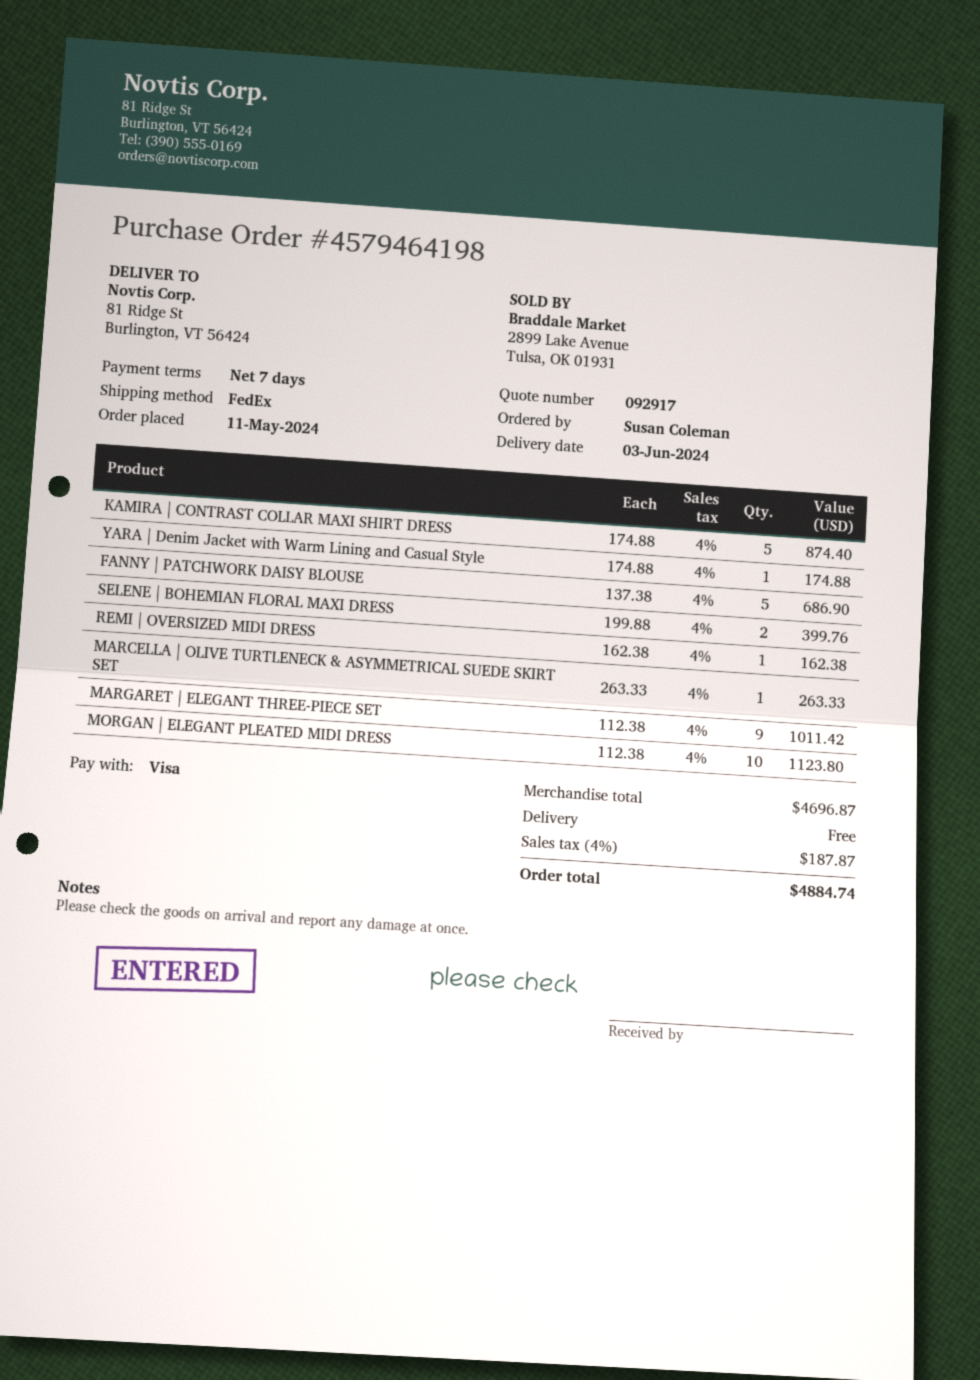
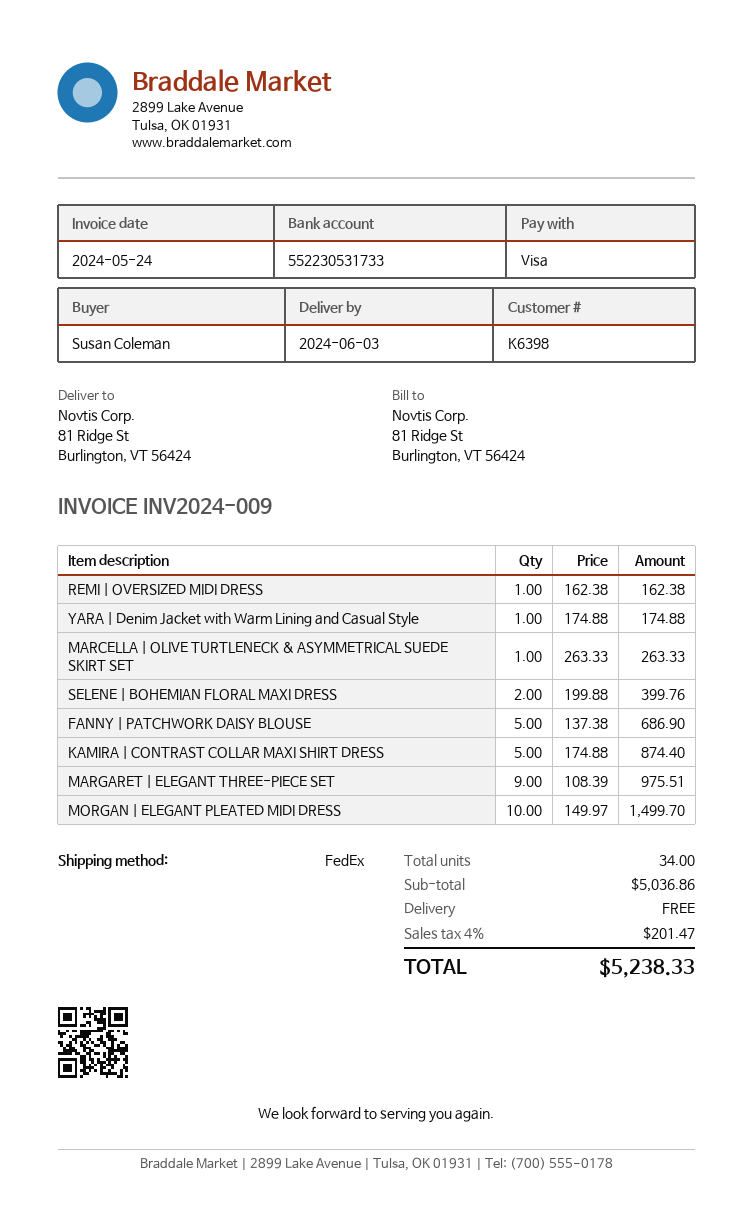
MARGARET | ELEGANT THREE-PIECE SET: 9 x 112.38 = 1011.42 -> 9 x 108.39 = 975.51
MORGAN | ELEGANT PLEATED MIDI DRESS: 10 x 112.38 = 1123.80 -> 10 x 149.97 = 1499.70
subtotal: 4696.87 -> 5036.86
tax: 4% = 187.87 -> 4% = 201.47
total: 4884.74 -> 5238.33

